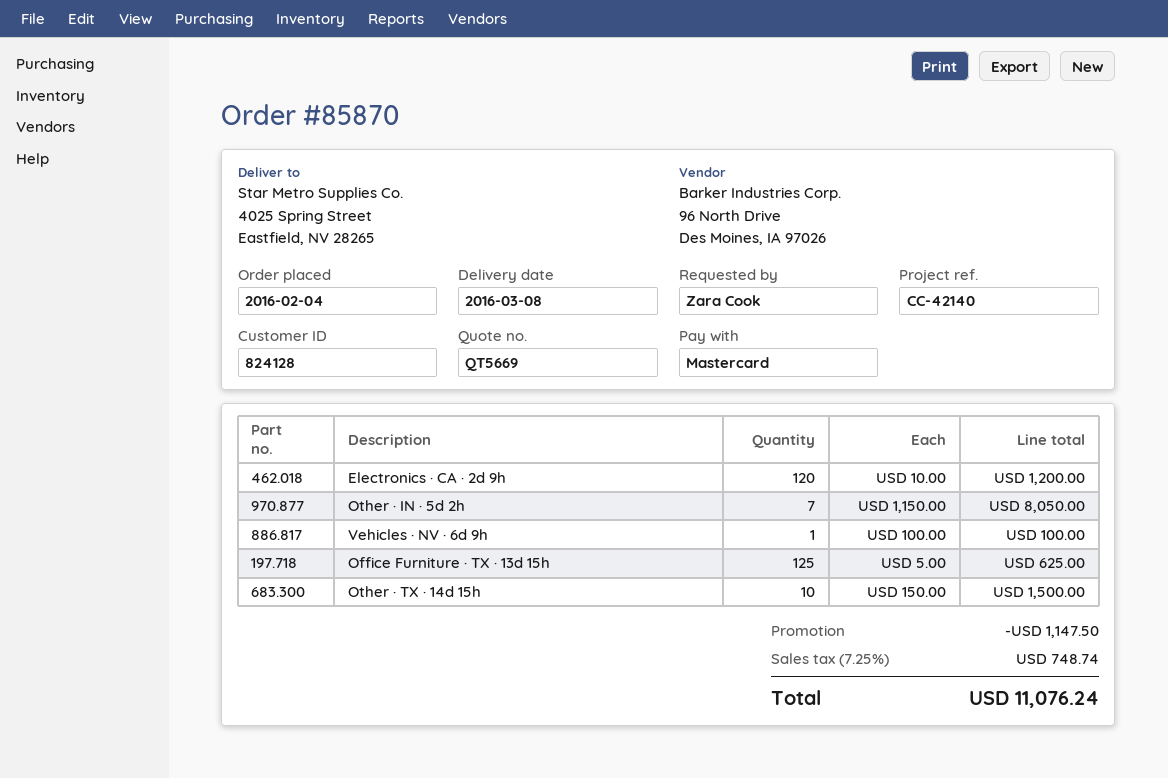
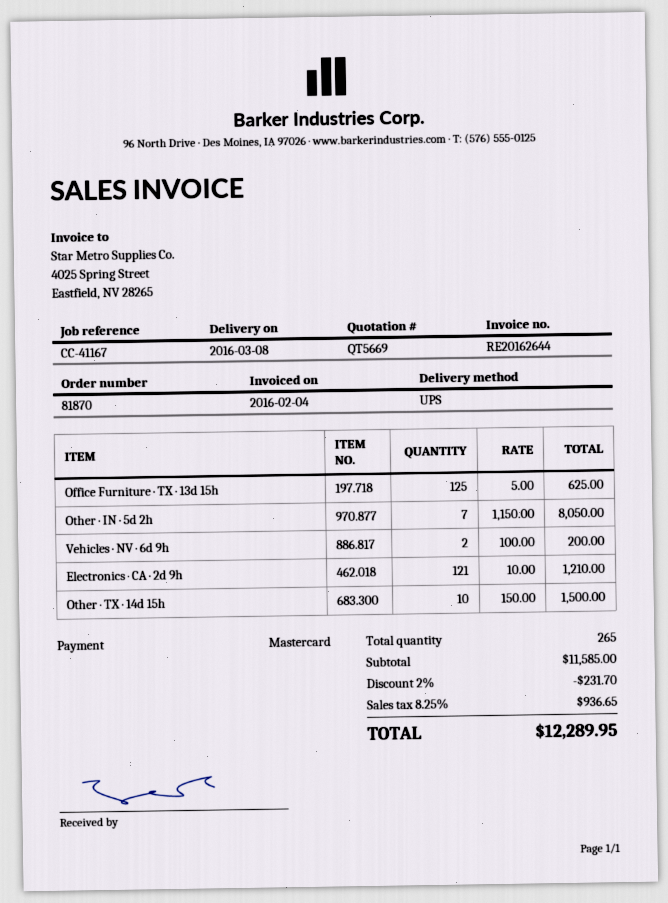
order number: 85870 -> 81870
reference: CC-42140 -> CC-41167
Electronics · CA · 2d 9h: 120 x 10.00 = 1200.00 -> 121 x 10.00 = 1210.00
Vehicles · NV · 6d 9h: 1 x 100.00 = 100.00 -> 2 x 100.00 = 200.00
discount: 1147.50 -> 231.70
tax: 7.25% = 748.74 -> 8.25% = 936.65
total: 11076.24 -> 12289.95

